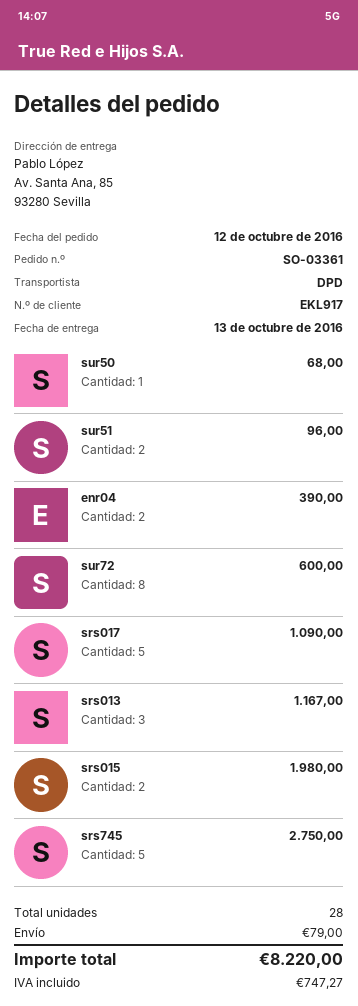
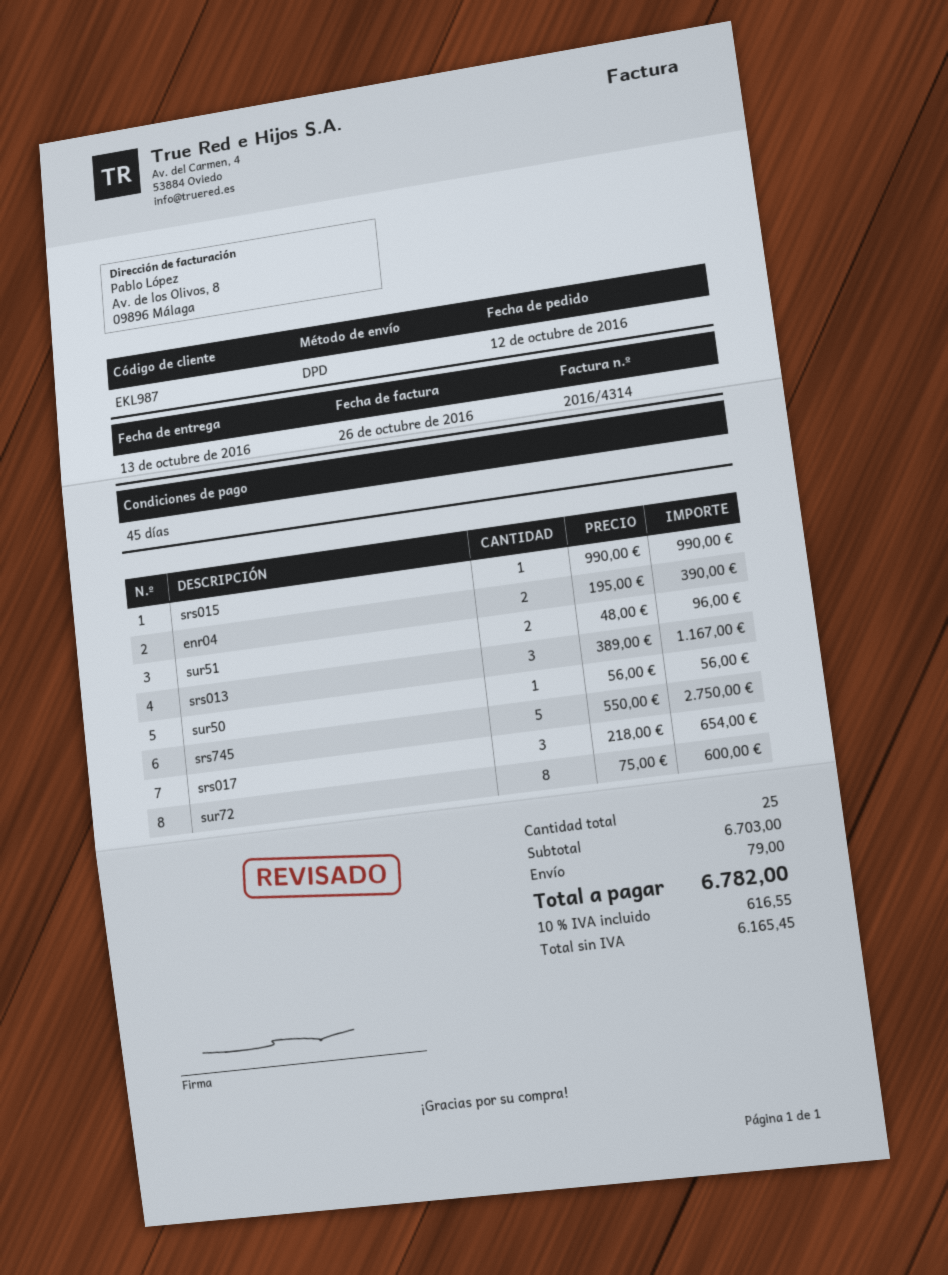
customer number: EKL917 -> EKL987
sur50: 1 for 68.00 -> 1 for 56.00
srs017: 5 for 1090.00 -> 3 for 654.00
srs015: 2 for 1980.00 -> 1 for 990.00
total quantity: 28 -> 25
tax: 747.27 -> 616.55
total: 8220.00 -> 6782.00

